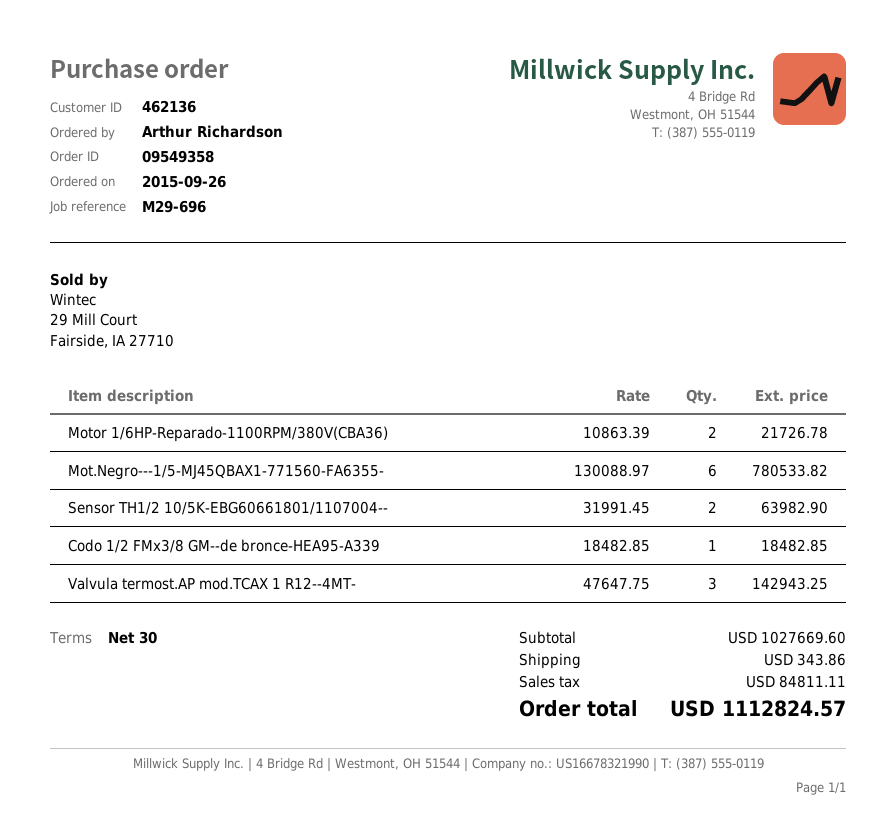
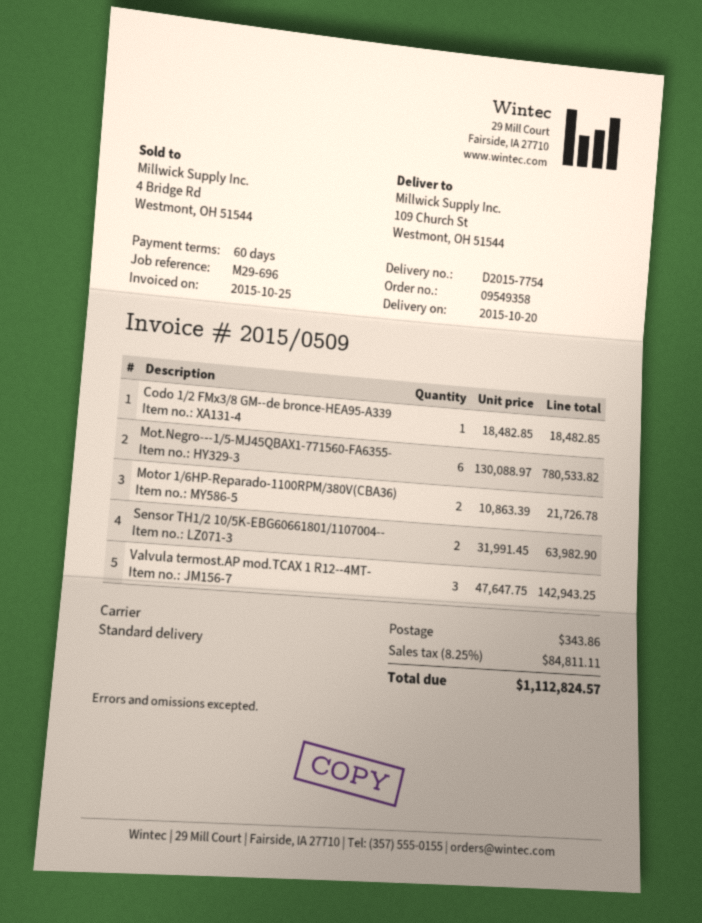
payment terms: 30 days -> 60 days

